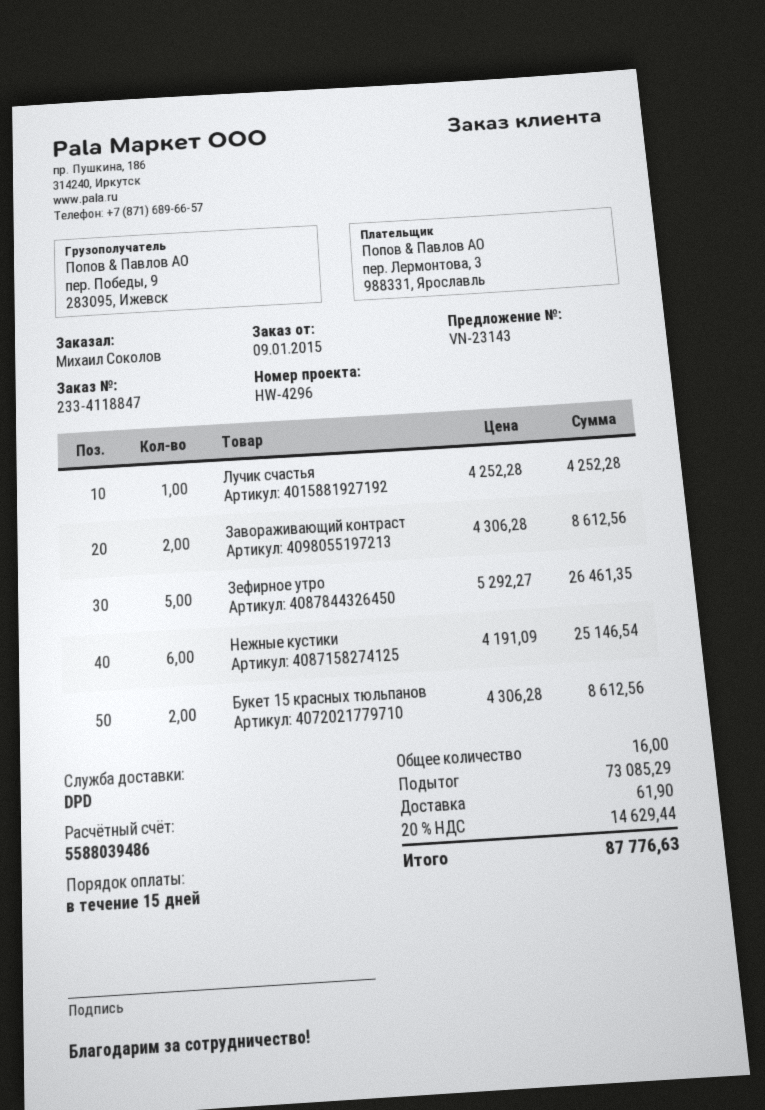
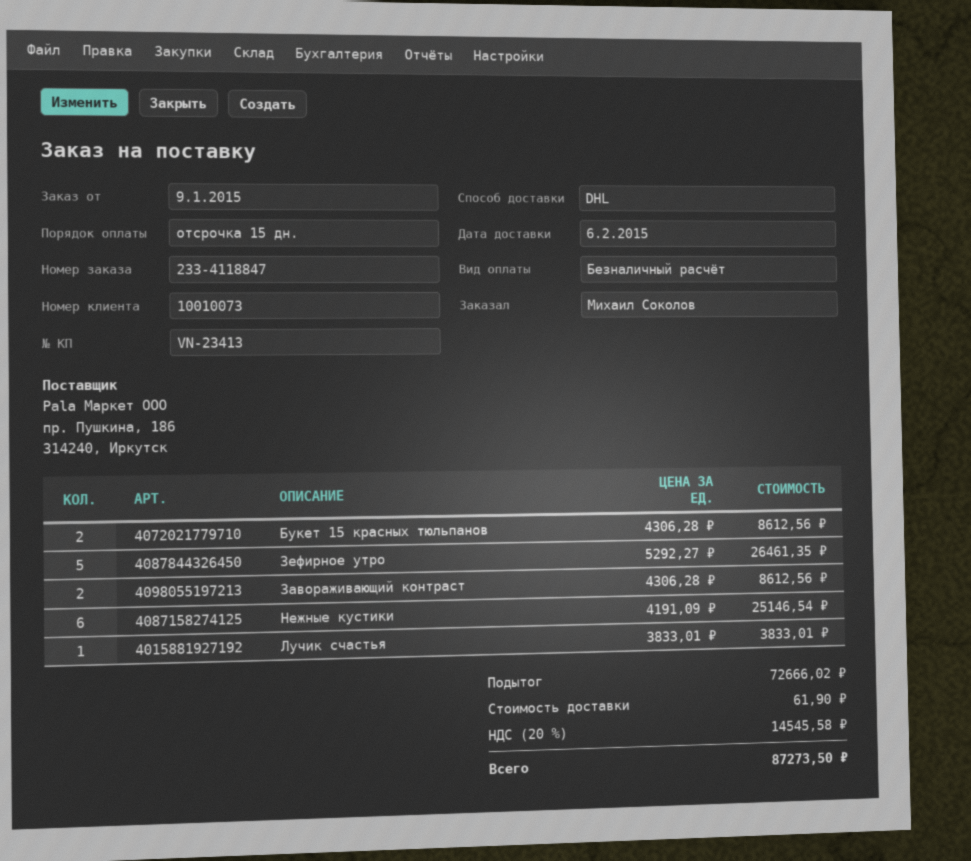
quote number: VN-23143 -> VN-23413
shipping method: DPD -> DHL
Лучик счастья: 1 x 4252.28 = 4252.28 -> 1 x 3833.01 = 3833.01
subtotal: 73085.29 -> 72666.02
tax: 20% = 14629.44 -> 20% = 14545.58
total: 87776.63 -> 87273.50

